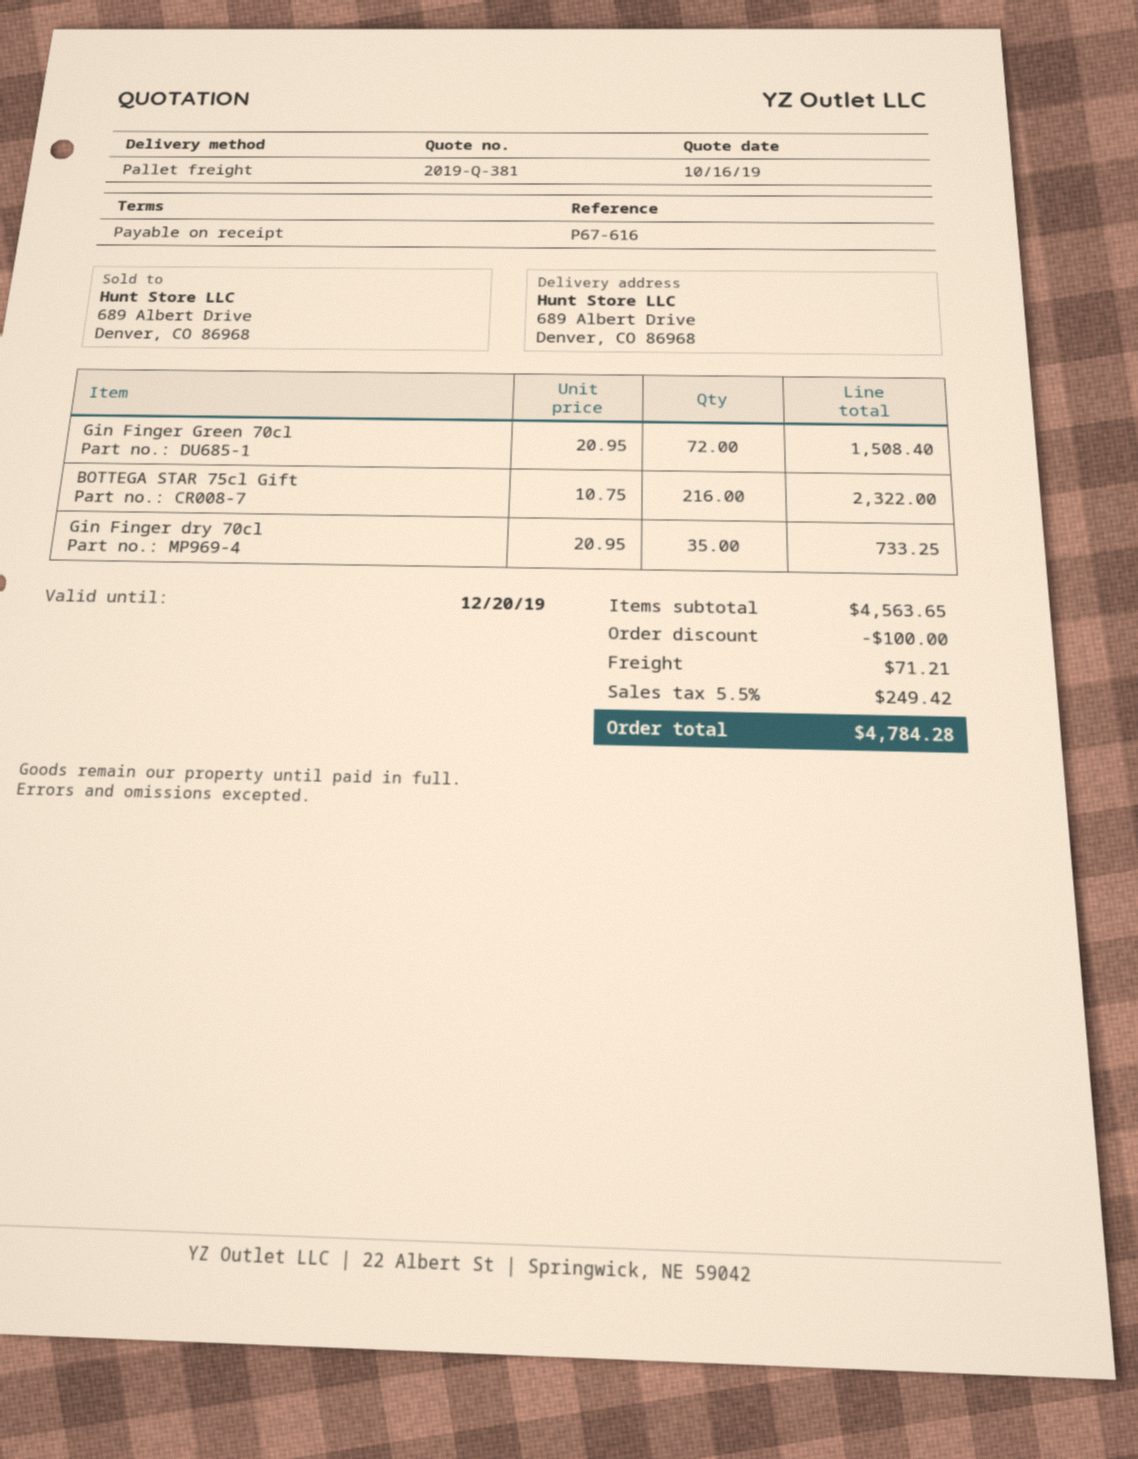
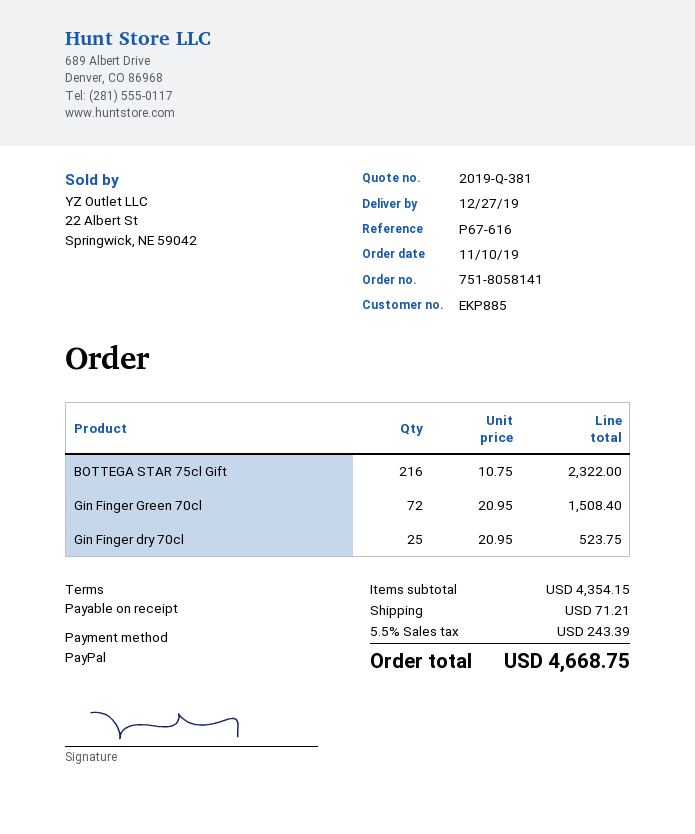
Gin Finger dry 70cl: 35 x 20.95 = 733.25 -> 25 x 20.95 = 523.75
subtotal: 4563.65 -> 4354.15
discount: 100.00 -> none
tax: 5.5% = 249.42 -> 5.5% = 243.39
total: 4784.28 -> 4668.75

